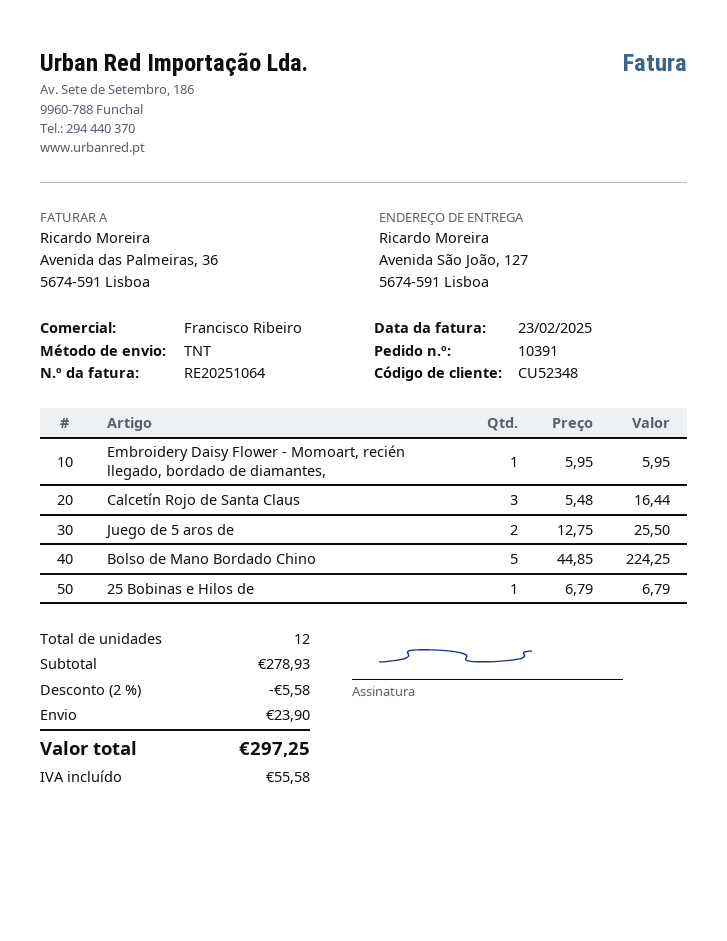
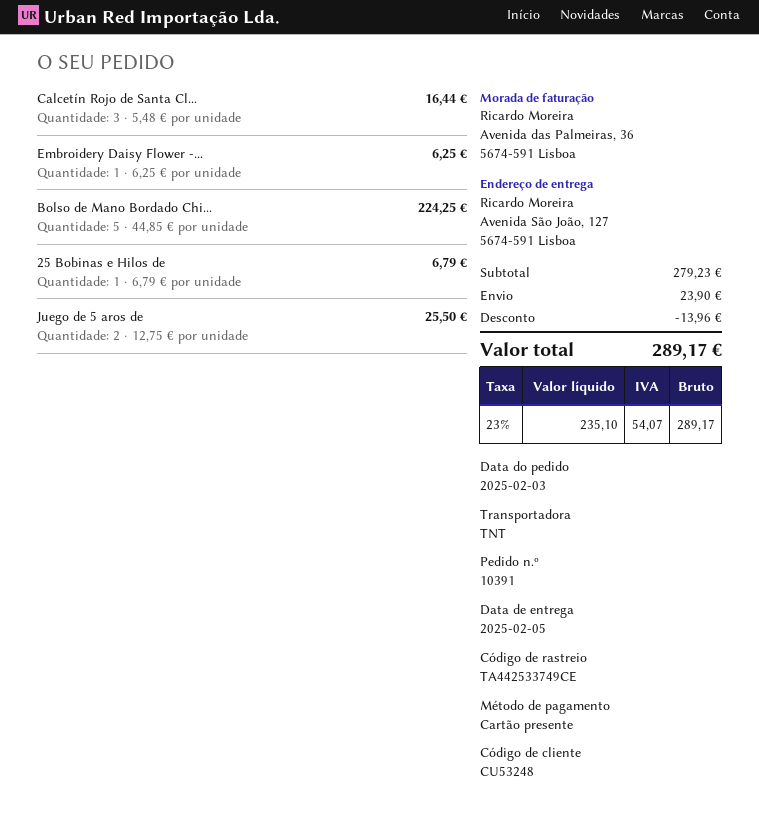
customer number: CU52348 -> CU53248
Embroidery Daisy Flower - Momoart, recién llegado, bordado de diamantes,: 1 x 5.95 = 5.95 -> 1 x 6.25 = 6.25
subtotal: 278.93 -> 279.23
discount: 5.58 -> 13.96
tax: 55.58 -> 54.07
total: 297.25 -> 289.17

